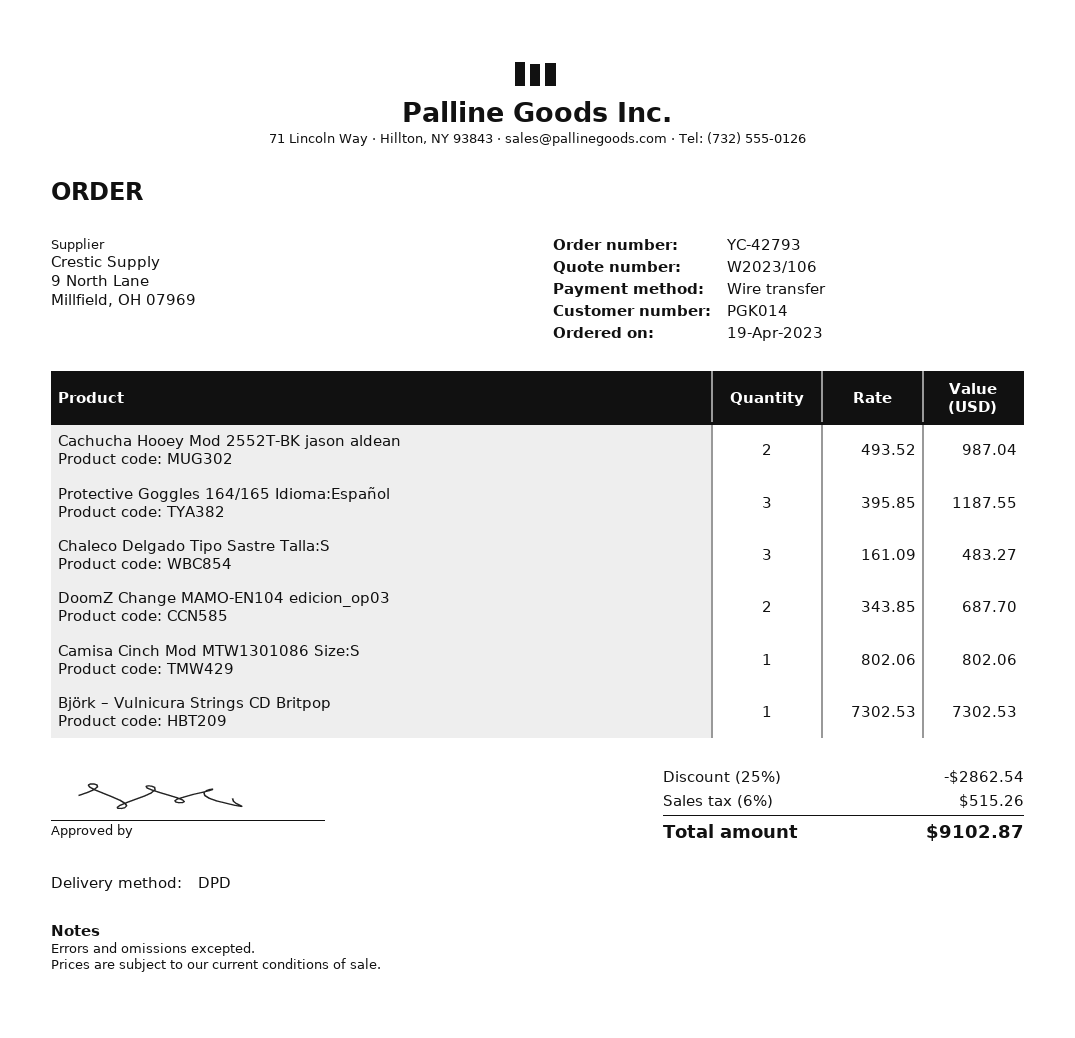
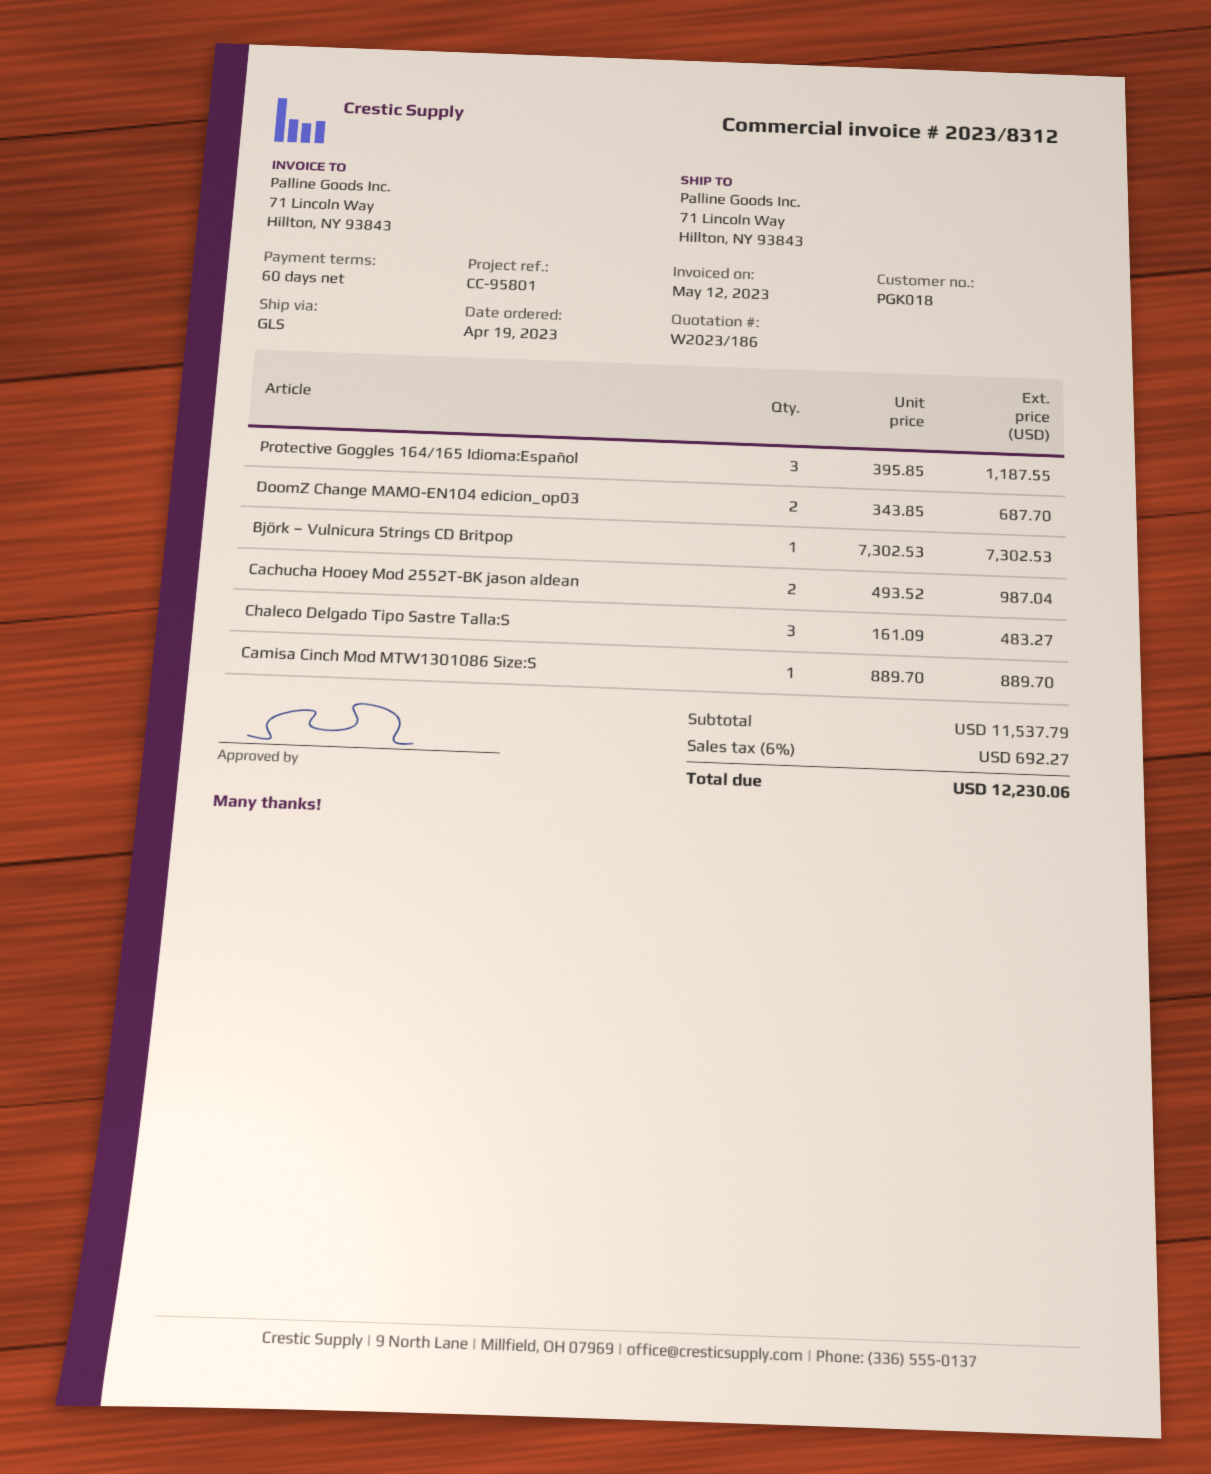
quote number: W2023/106 -> W2023/186
customer number: PGK014 -> PGK018
shipping method: DPD -> GLS
Camisa Cinch Mod MTW1301086 Size:S: 1 x 802.06 = 802.06 -> 1 x 889.70 = 889.70
discount: 25% = 2862.54 -> none
tax: 6% = 515.26 -> 6% = 692.27
total: 9102.87 -> 12230.06

